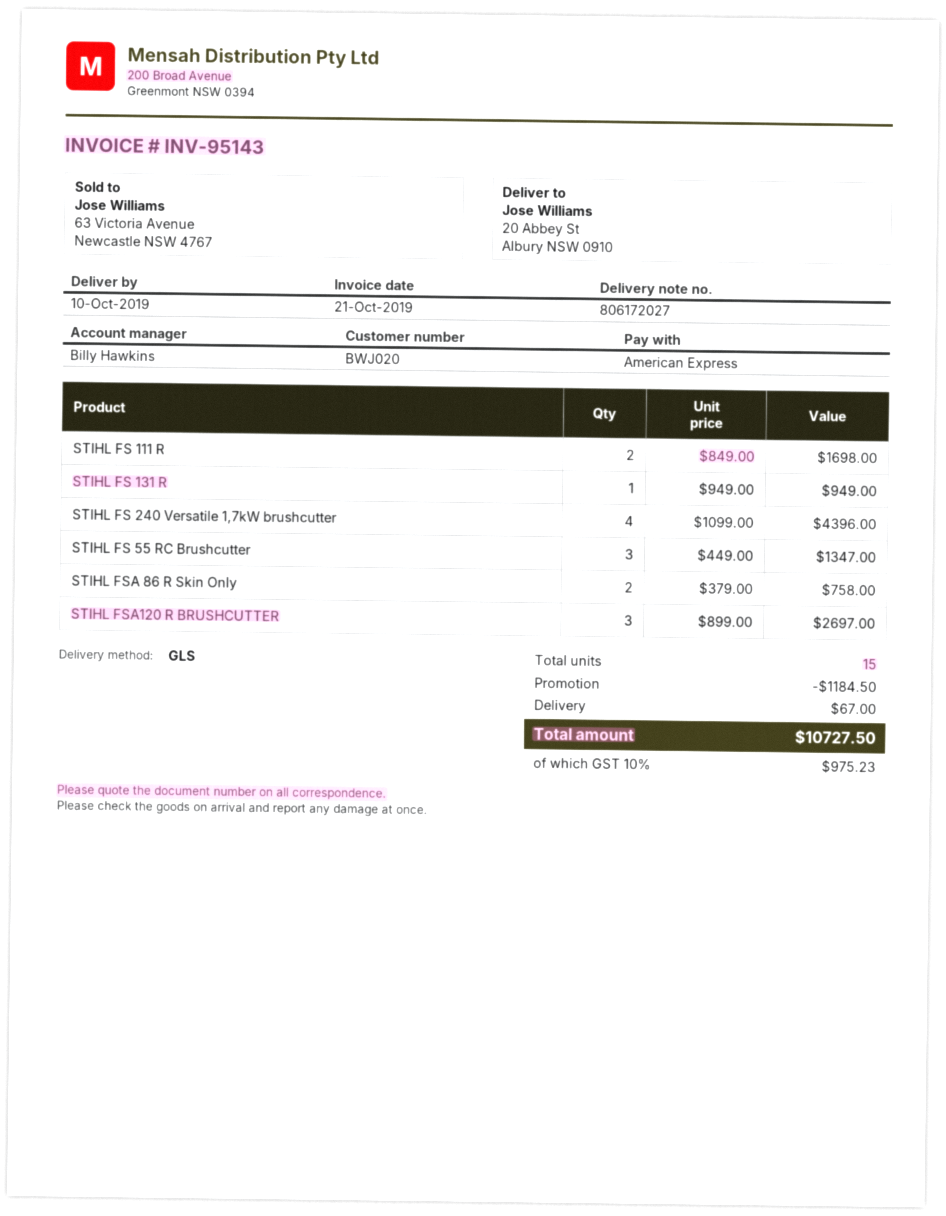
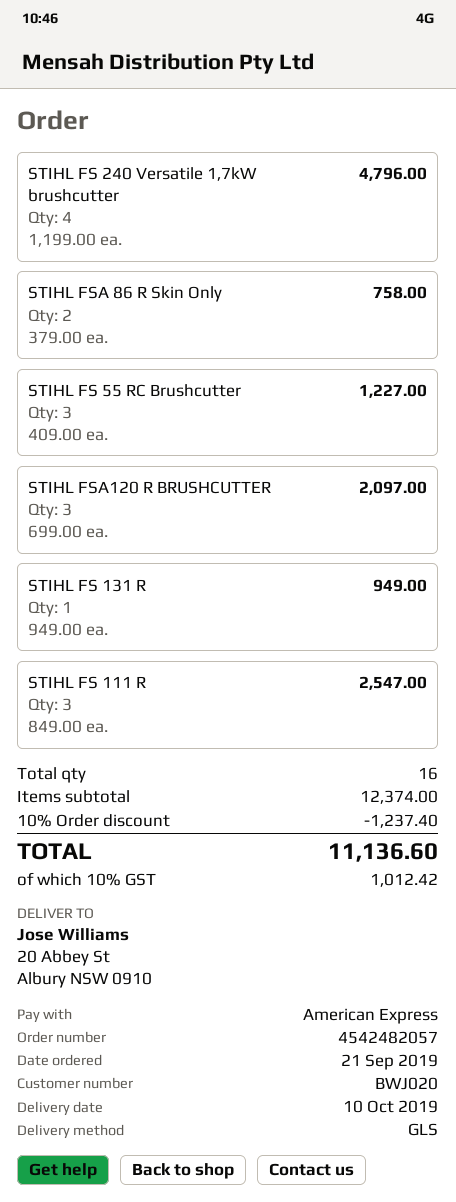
STIHL FS 111 R: 2 x 849.00 = 1698.00 -> 3 x 849.00 = 2547.00
STIHL FS 240 Versatile 1,7kW brushcutter: 4 x 1099.00 = 4396.00 -> 4 x 1199.00 = 4796.00
STIHL FS 55 RC Brushcutter: 3 x 449.00 = 1347.00 -> 3 x 409.00 = 1227.00
STIHL FSA120 R BRUSHCUTTER: 3 x 899.00 = 2697.00 -> 3 x 699.00 = 2097.00
total quantity: 15 -> 16
discount: 1184.50 -> 1237.40
shipping: 67.00 -> none
tax: 10% = 975.23 -> 10% = 1012.42
total: 10727.50 -> 11136.60

